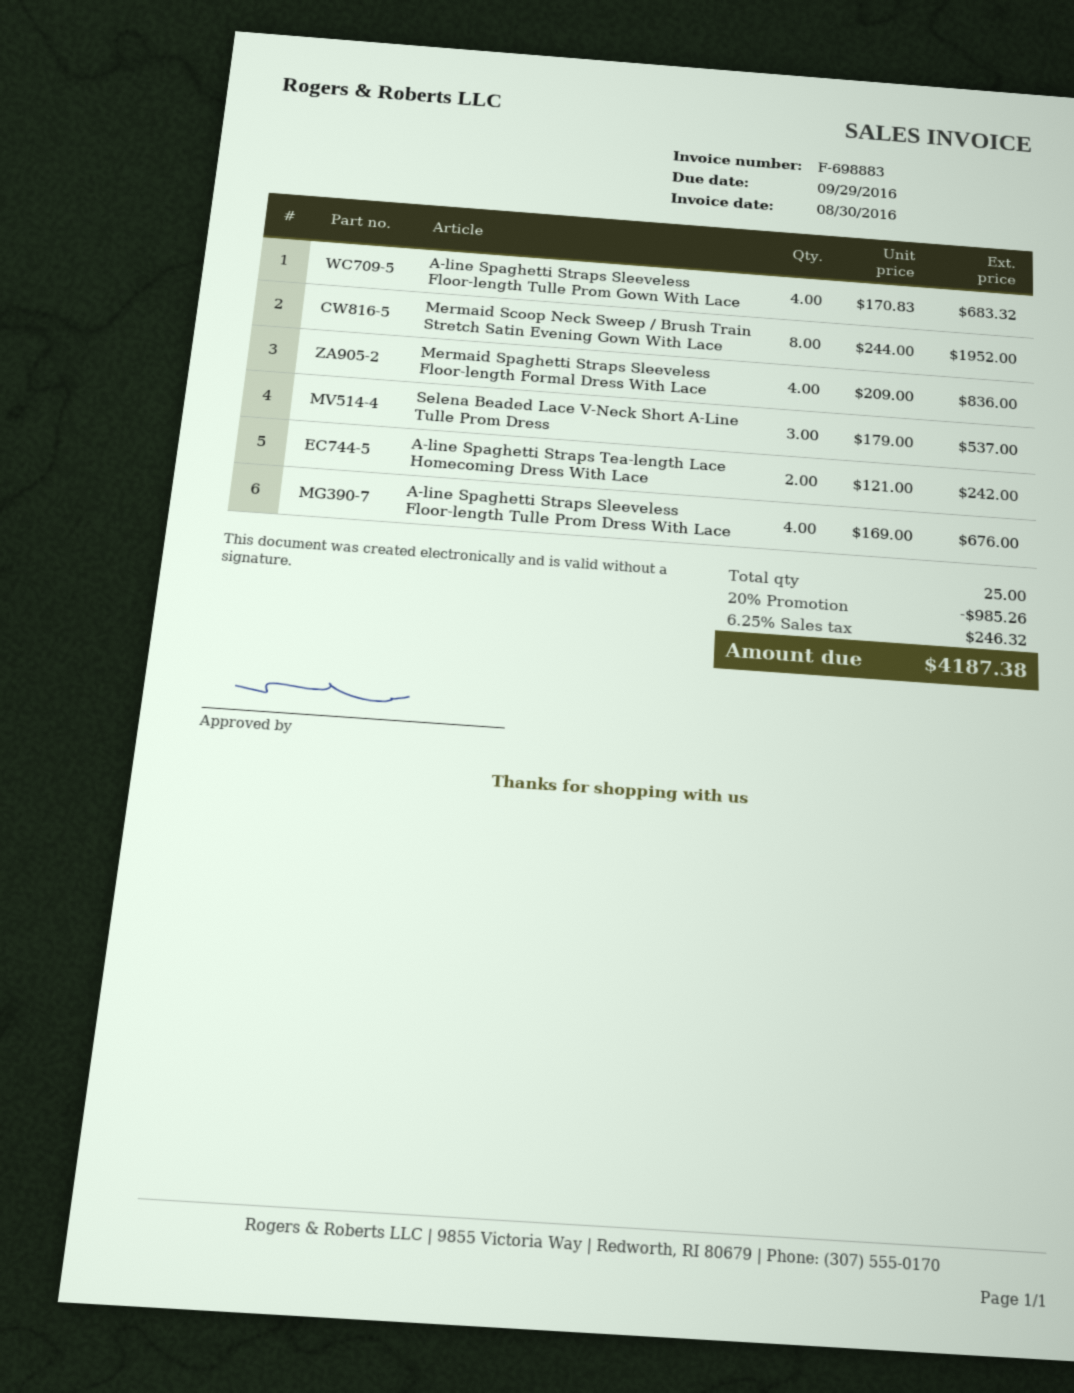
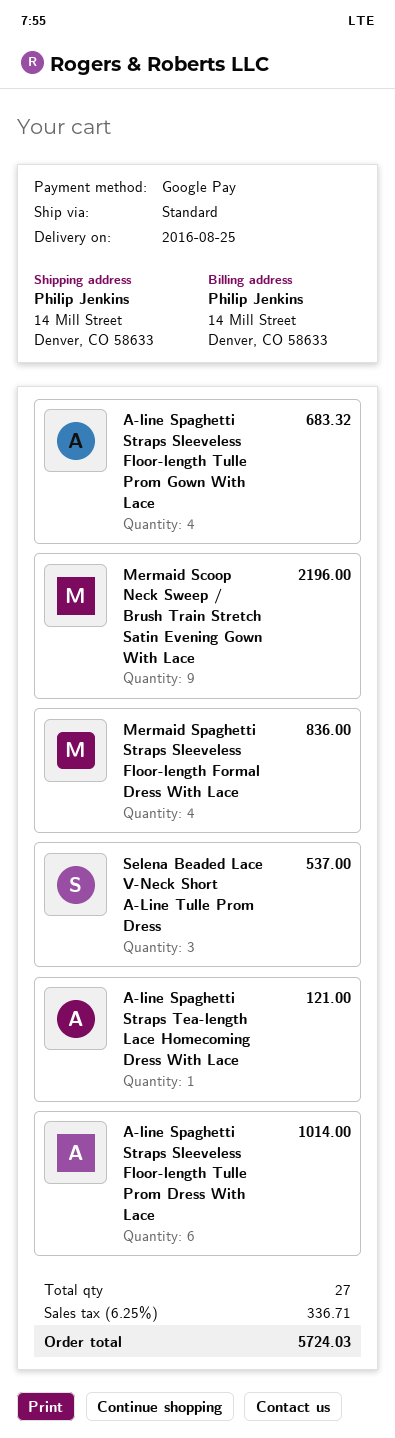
Mermaid Scoop Neck Sweep / Brush Train Stretch Satin Evening Gown With Lace: 8 for 1952.00 -> 9 for 2196.00
A-line Spaghetti Straps Tea-length Lace Homecoming Dress With Lace: 2 for 242.00 -> 1 for 121.00
A-line Spaghetti Straps Sleeveless Floor-length Tulle Prom Dress With Lace: 4 for 676.00 -> 6 for 1014.00
total quantity: 25 -> 27
discount: 20% = 985.26 -> none
tax: 6.25% = 246.32 -> 6.25% = 336.71
total: 4187.38 -> 5724.03

